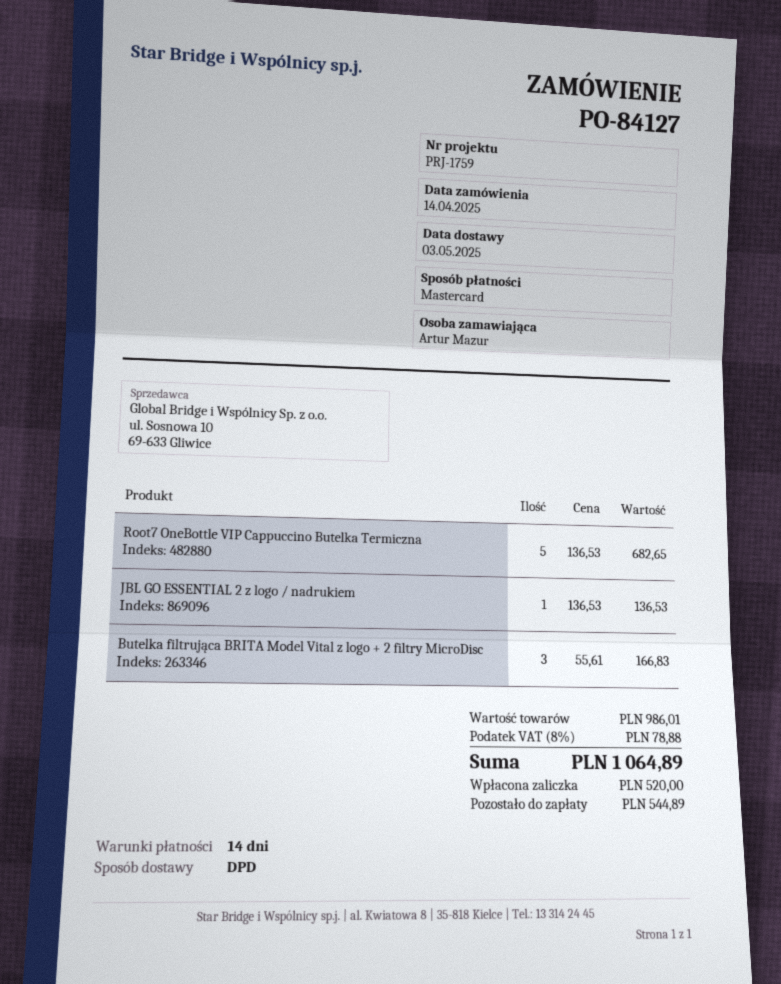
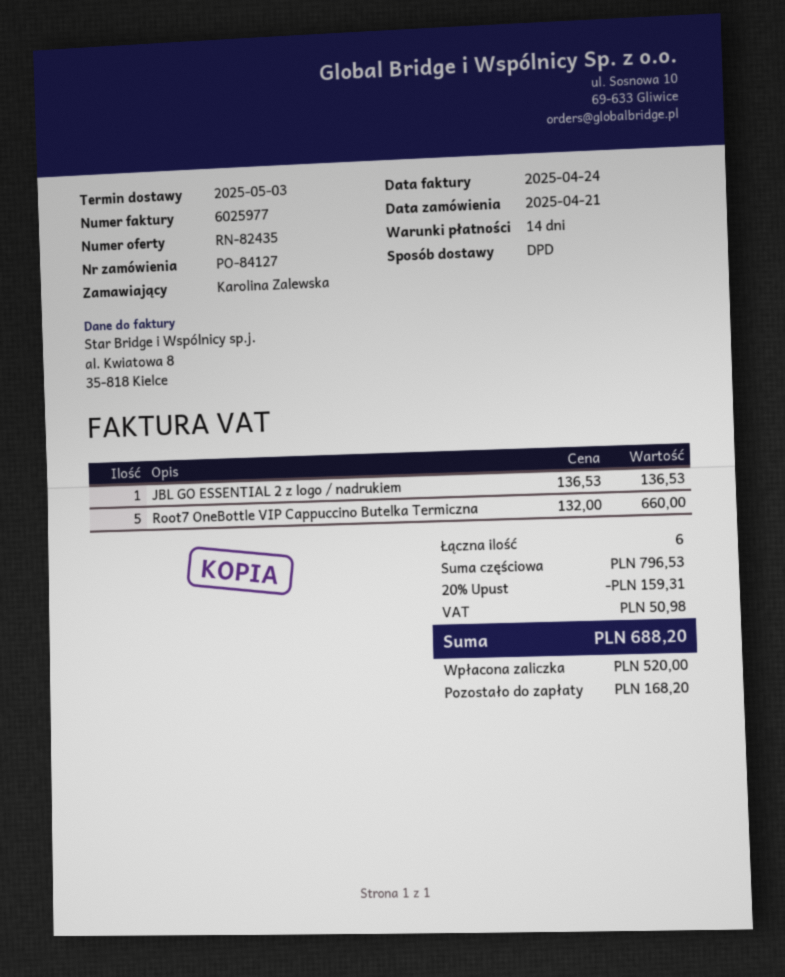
order date: 2025-04-14 -> 2025-04-21
ordered by: Artur Mazur -> Karolina Zalewska
Root7 OneBottle VIP Cappuccino Butelka Termiczna: 5 x 136.53 = 682.65 -> 5 x 132.00 = 660.00
Butelka filtrująca BRITA Model Vital z logo + 2 filtry MicroDisc: 3 x 55.61 = 166.83 -> none
subtotal: 986.01 -> 796.53
discount: none -> 20% = 159.31
tax: 78.88 -> 50.98
total: 1064.89 -> 688.20
balance: 544.89 -> 168.20

